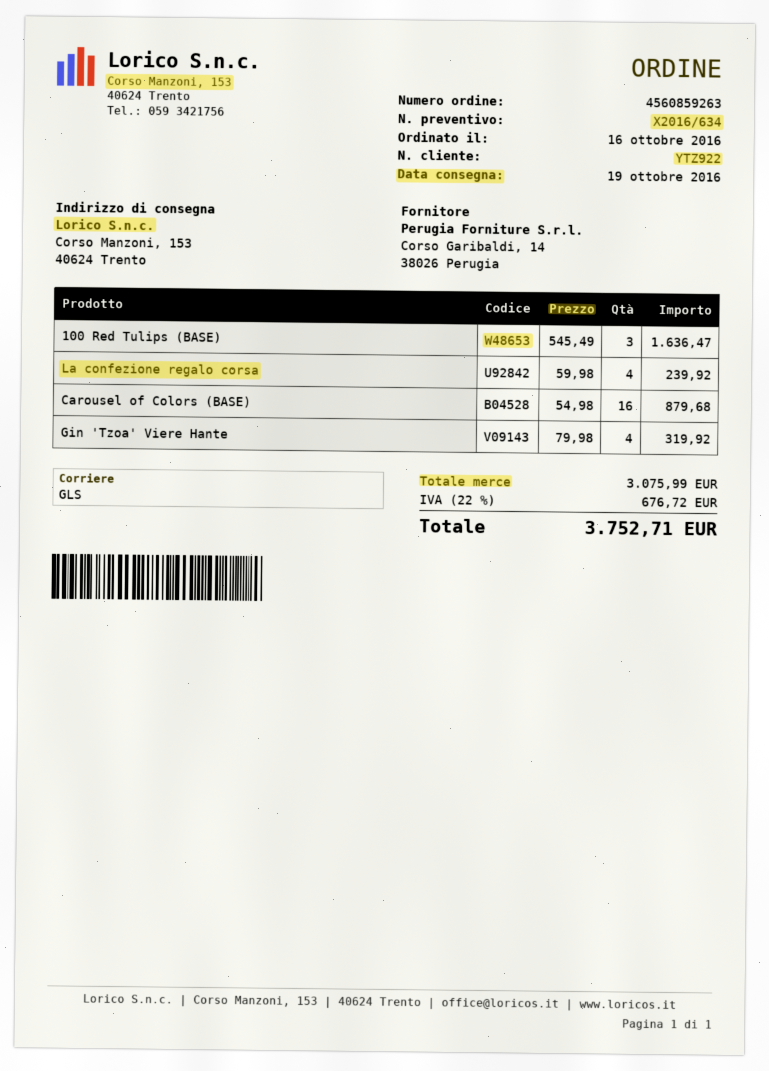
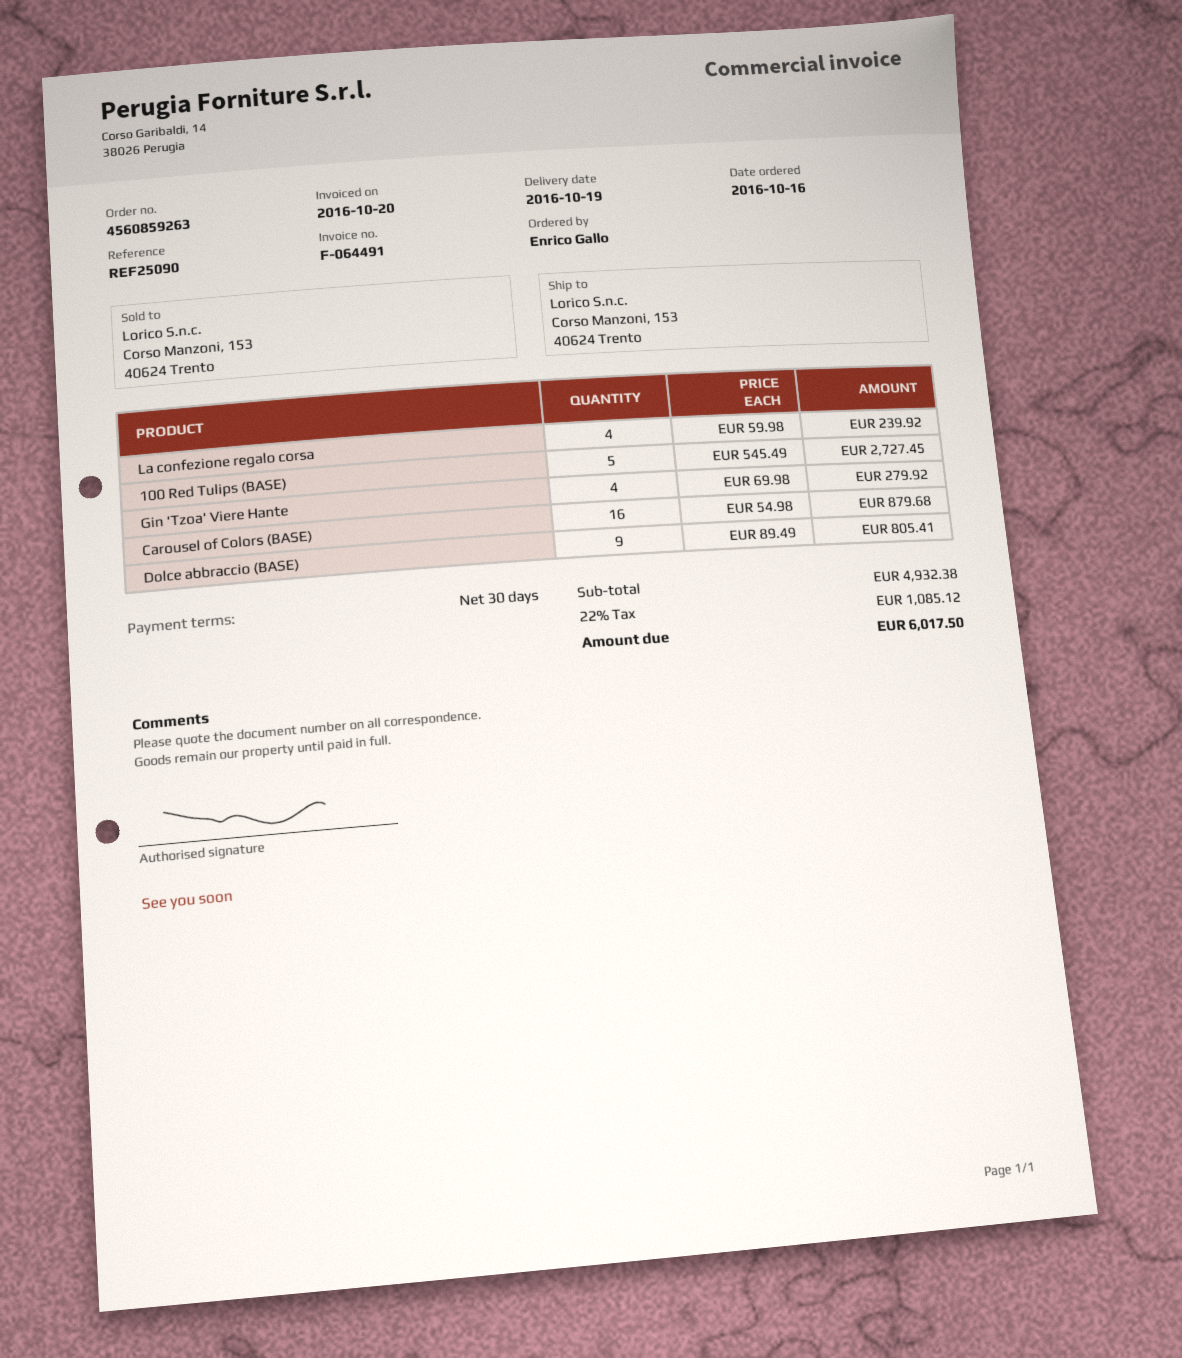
100 Red Tulips (BASE): 3 x 545.49 = 1636.47 -> 5 x 545.49 = 2727.45
Gin 'Tzoa' Viere Hante: 4 x 79.98 = 319.92 -> 4 x 69.98 = 279.92
Dolce abbraccio (BASE): none -> 9 x 89.49 = 805.41
subtotal: 3075.99 -> 4932.38
tax: 22% = 676.72 -> 22% = 1085.12
total: 3752.71 -> 6017.50

